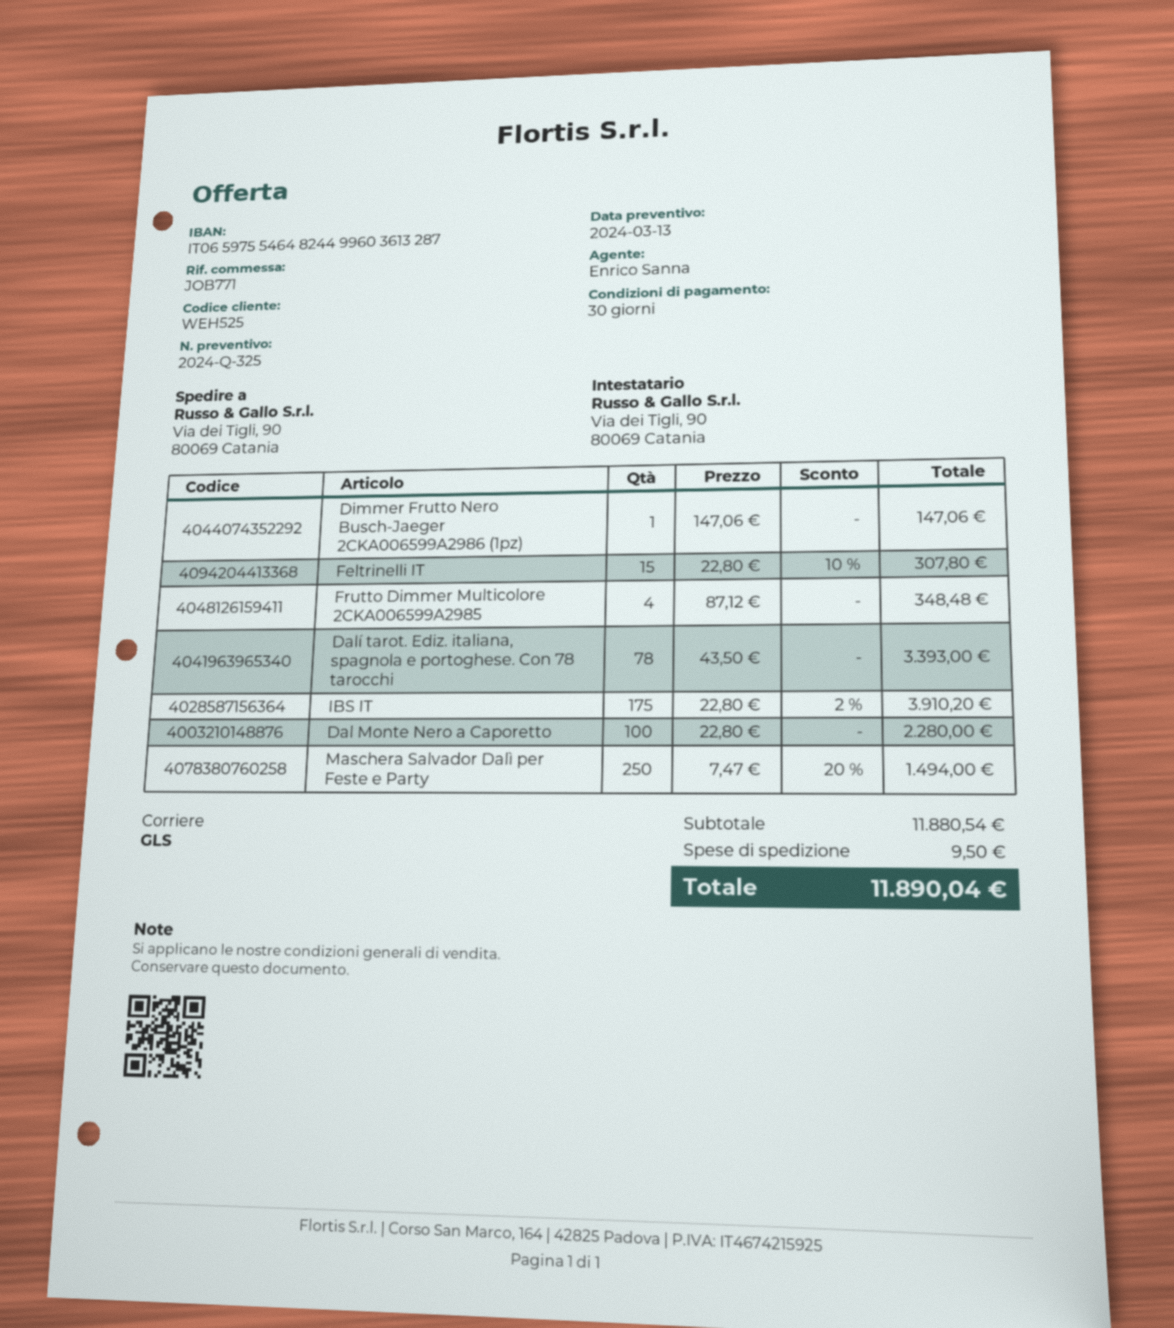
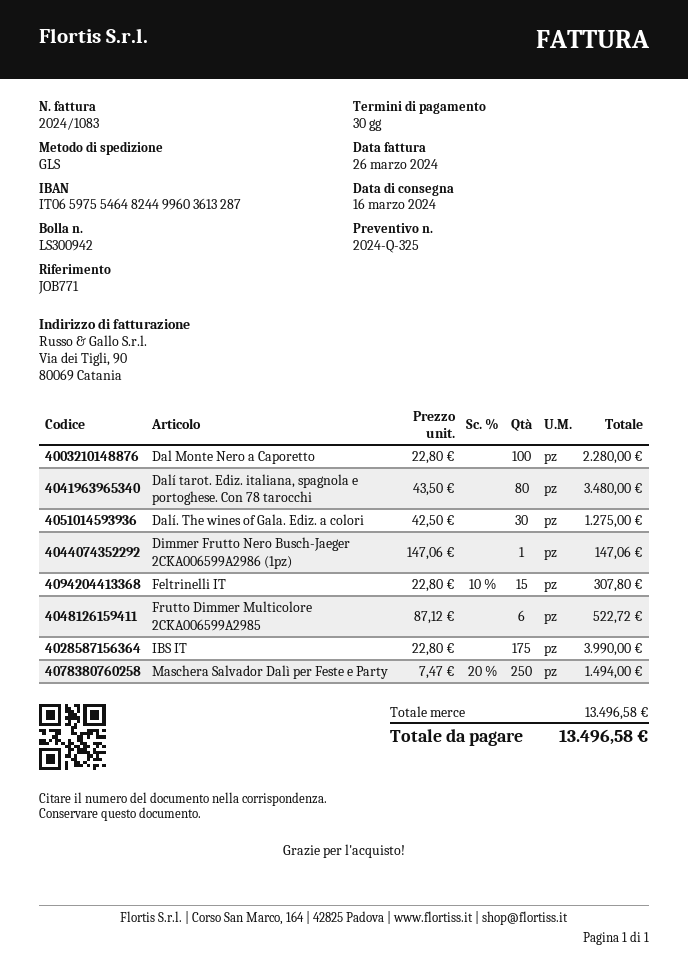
Frutto Dimmer Multicolore 2CKA006599A2985: 4 x 87.12 = 348.48 -> 6 x 87.12 = 522.72
Dalí tarot. Ediz. italiana, spagnola e portoghese. Con 78 tarocchi: 78 x 43.50 = 3393.00 -> 80 x 43.50 = 3480.00
IBS IT: 175 x 22.80 - 2% = 3910.20 -> 175 x 22.80 = 3990.00
Dalí. The wines of Gala. Ediz. a colori: none -> 30 x 42.50 = 1275.00
subtotal: 11880.54 -> 13496.58
shipping: 9.50 -> none
total: 11890.04 -> 13496.58

